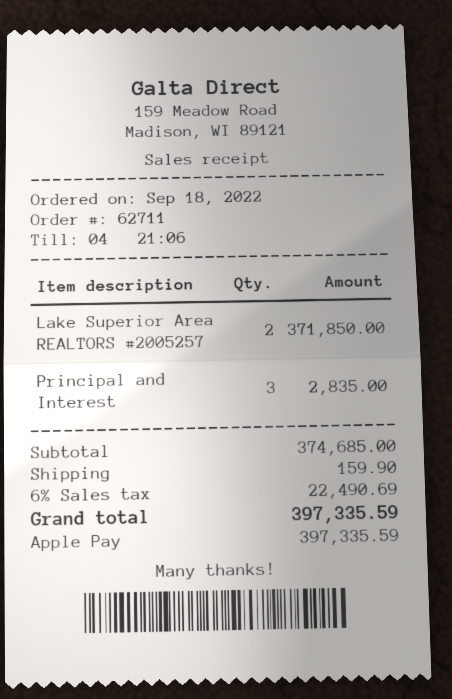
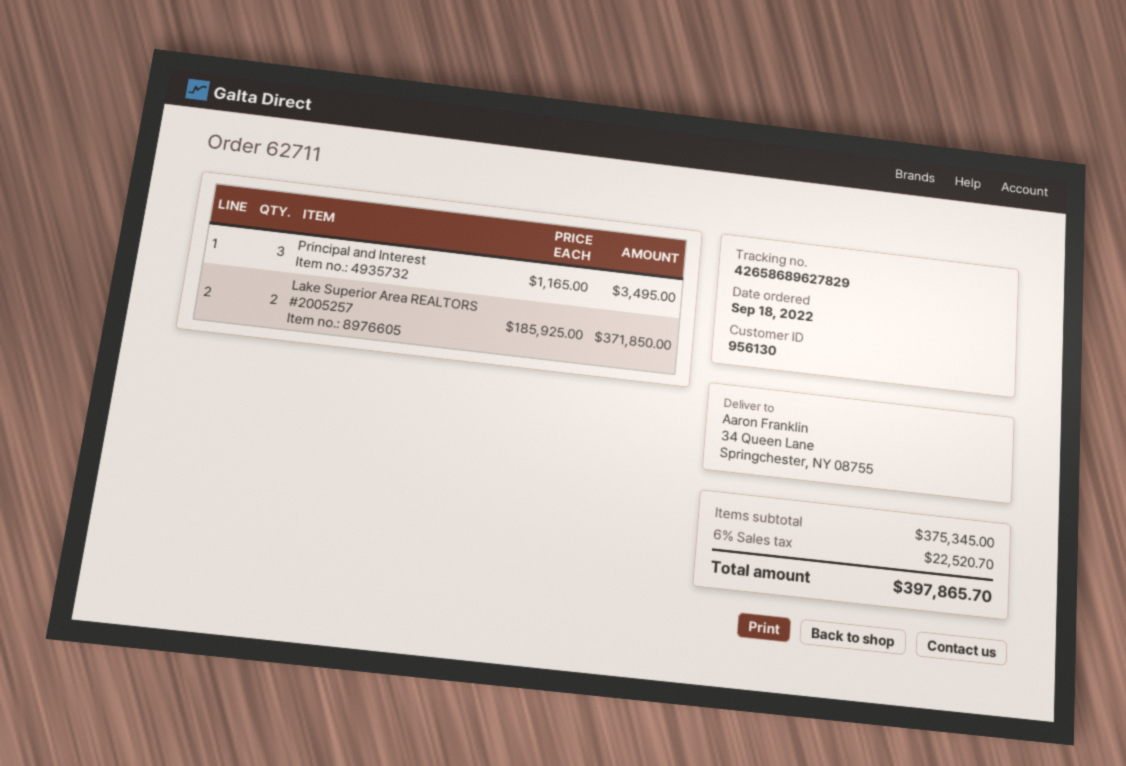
Principal and Interest: 3 for 2835.00 -> 3 for 3495.00
subtotal: 374685.00 -> 375345.00
shipping: 159.90 -> none
tax: 6% = 22490.69 -> 6% = 22520.70
total: 397335.59 -> 397865.70

